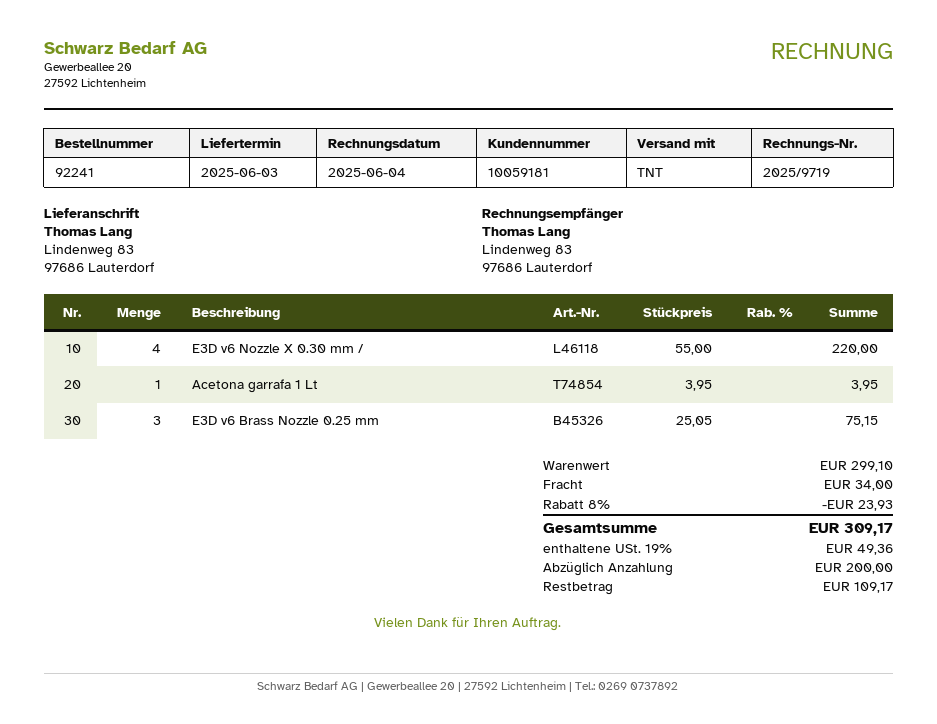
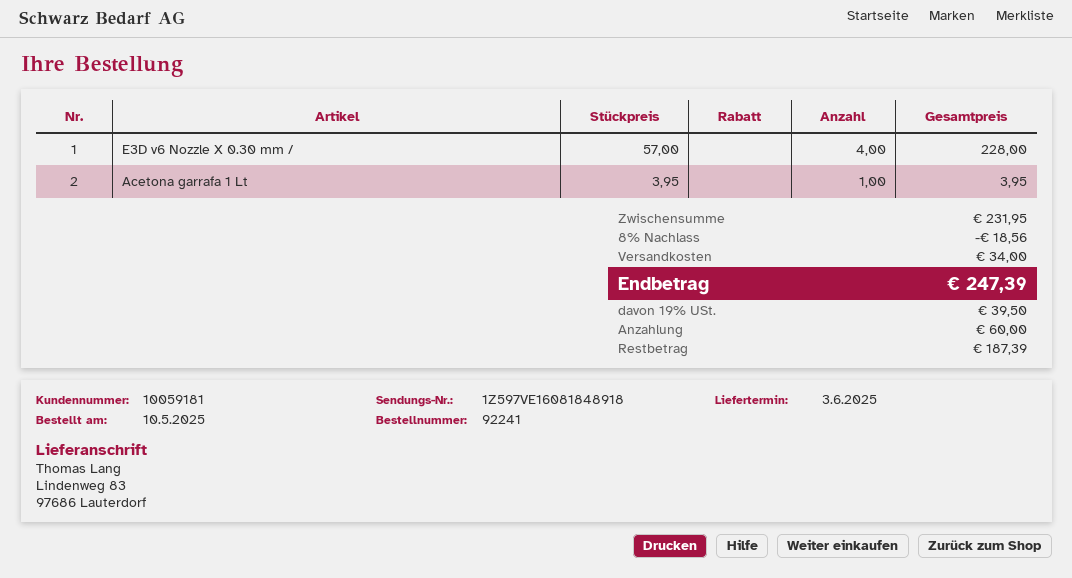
E3D v6 Nozzle X 0.30 mm /: 4 x 55.00 = 220.00 -> 4 x 57.00 = 228.00
E3D v6 Brass Nozzle 0.25 mm: 3 x 25.05 = 75.15 -> none
subtotal: 299.10 -> 231.95
discount: 8% = 23.93 -> 8% = 18.56
tax: 19% = 49.36 -> 19% = 39.50
total: 309.17 -> 247.39
deposit: 200.00 -> 60.00
balance: 109.17 -> 187.39

